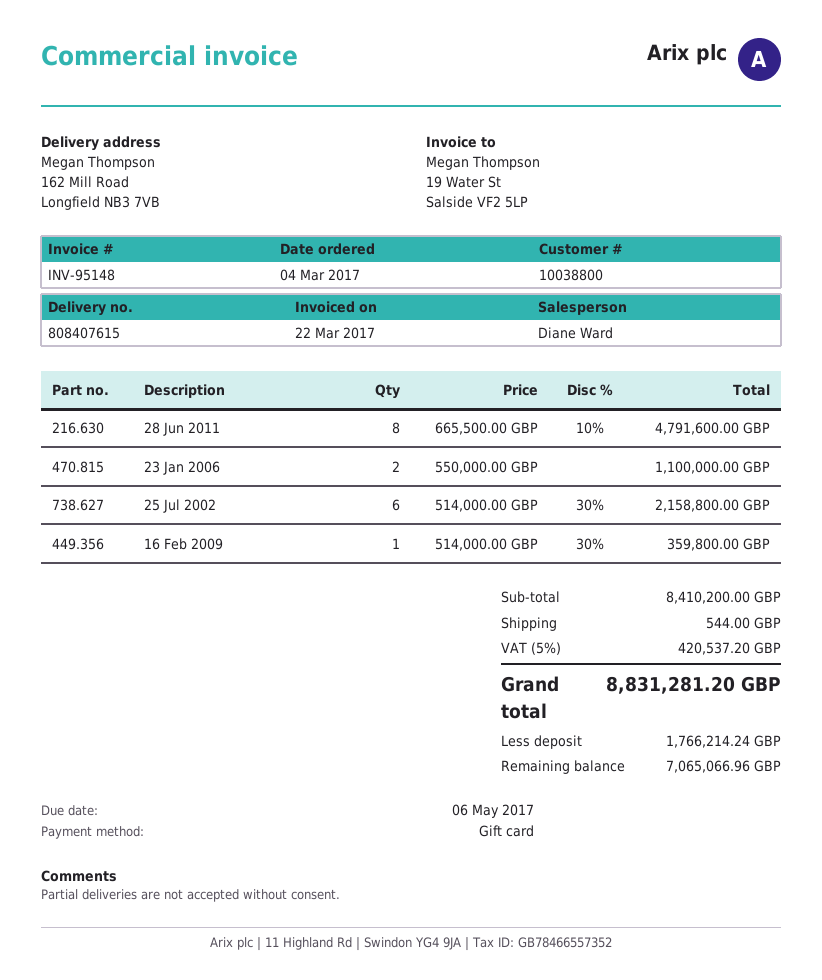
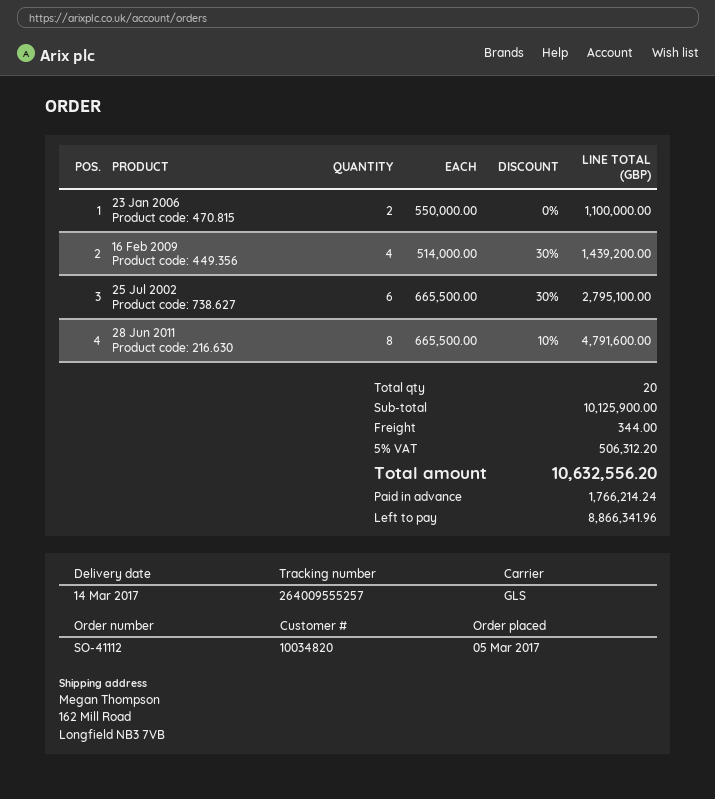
order date: 2017-03-04 -> 2017-03-05
customer number: 10038800 -> 10034820
25 Jul 2002: 6 x 514000.00 - 30% = 2158800.00 -> 6 x 665500.00 - 30% = 2795100.00
16 Feb 2009: 1 x 514000.00 - 30% = 359800.00 -> 4 x 514000.00 - 30% = 1439200.00
subtotal: 8410200.00 -> 10125900.00
shipping: 544.00 -> 344.00
tax: 5% = 420537.20 -> 5% = 506312.20
total: 8831281.20 -> 10632556.20
balance: 7065066.96 -> 8866341.96

